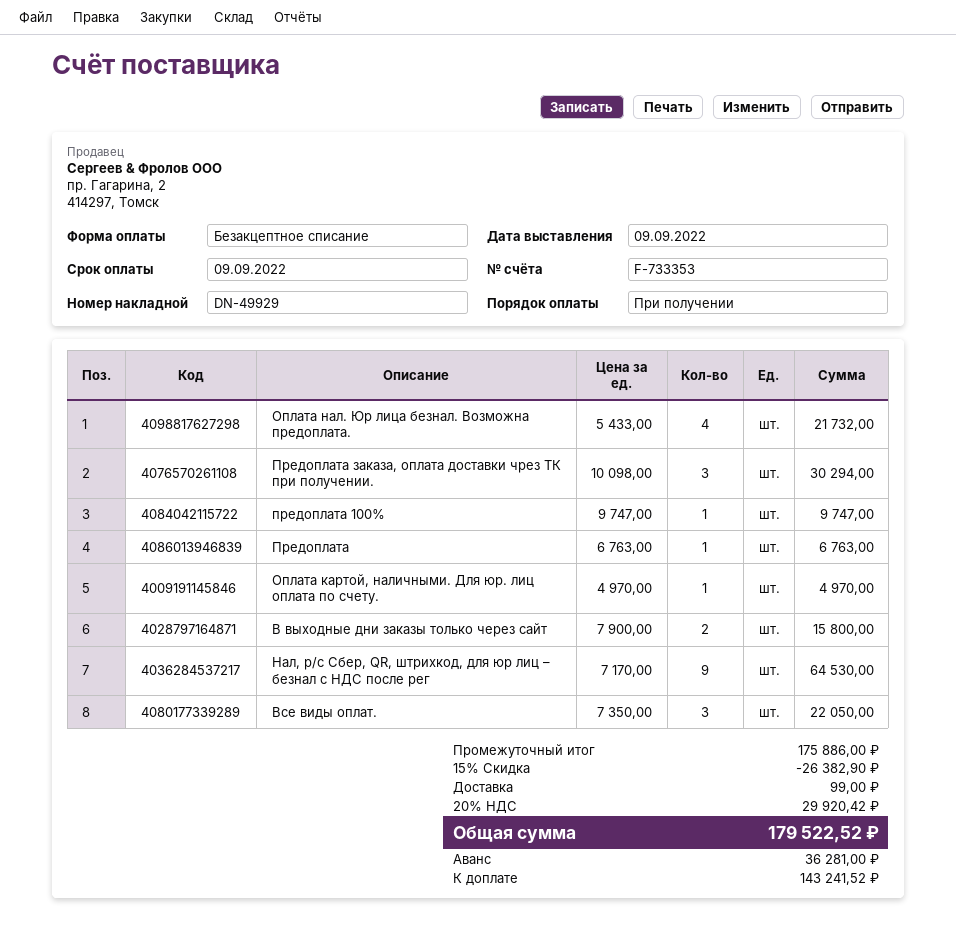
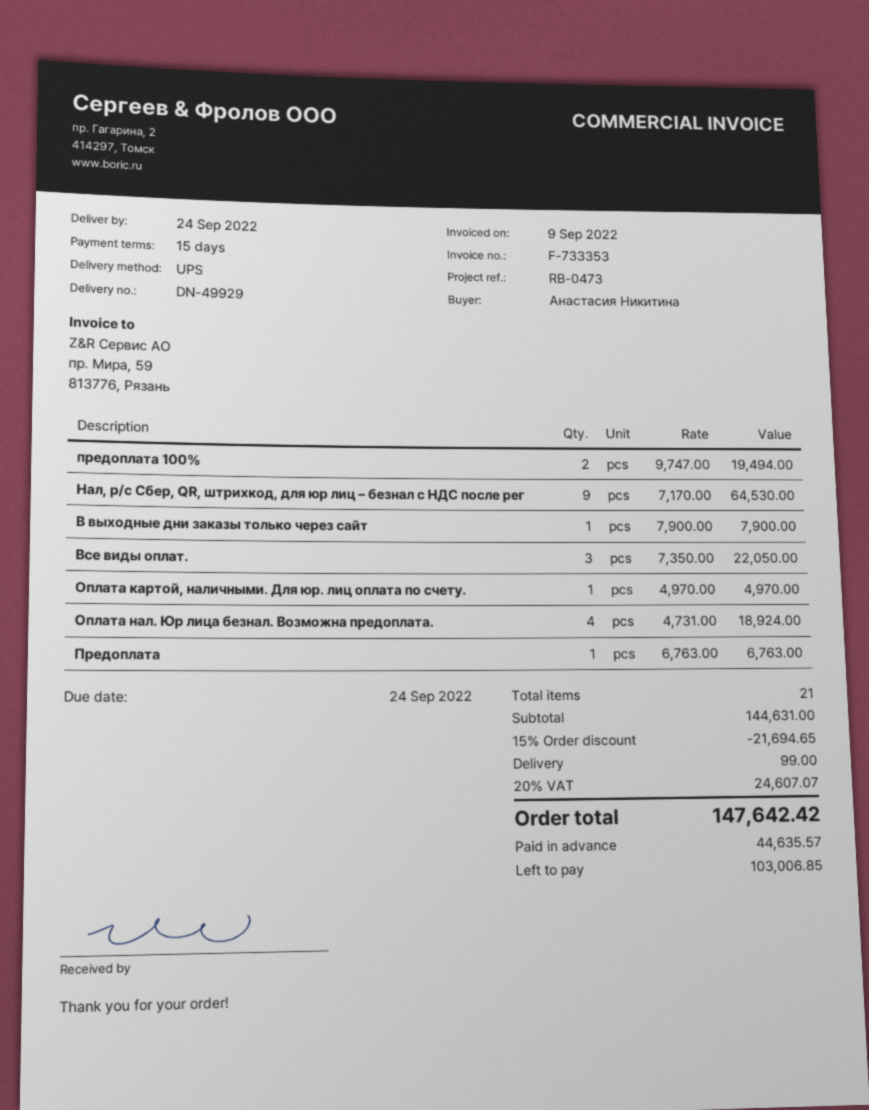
payment terms: on receipt -> 15 days
due date: 2022-09-09 -> 2022-09-24
Оплата нал. Юр лица безнал. Возможна предоплата.: 4 x 5433.00 = 21732.00 -> 4 x 4731.00 = 18924.00
Предоплата заказа, оплата доставки чрез ТК при получении.: 3 x 10098.00 = 30294.00 -> none
предоплата 100%: 1 x 9747.00 = 9747.00 -> 2 x 9747.00 = 19494.00
В выходные дни заказы только через сайт: 2 x 7900.00 = 15800.00 -> 1 x 7900.00 = 7900.00
subtotal: 175886.00 -> 144631.00
discount: 15% = 26382.90 -> 15% = 21694.65
tax: 20% = 29920.42 -> 20% = 24607.07
total: 179522.52 -> 147642.42
deposit: 36281.00 -> 44635.57
balance: 143241.52 -> 103006.85

